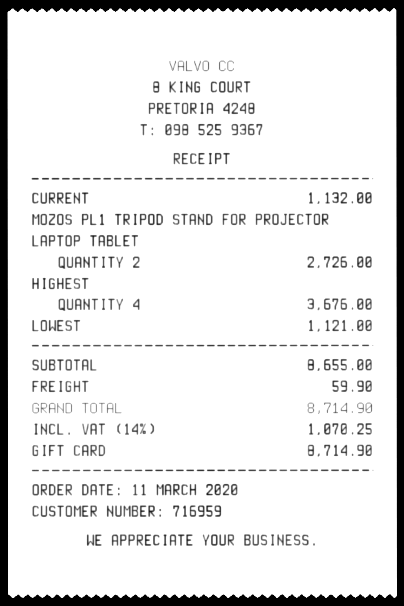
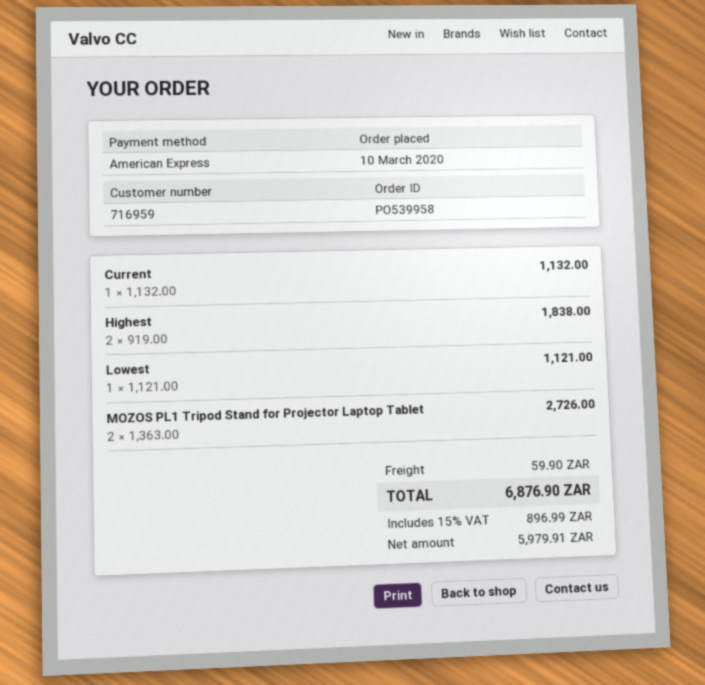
order date: 2020-03-11 -> 2020-03-10
payment method: gift card -> American Express
HIGHEST: 4 for 3676.00 -> 2 for 1838.00
tax: 14% = 1070.25 -> 15% = 896.99
total: 8714.90 -> 6876.90

